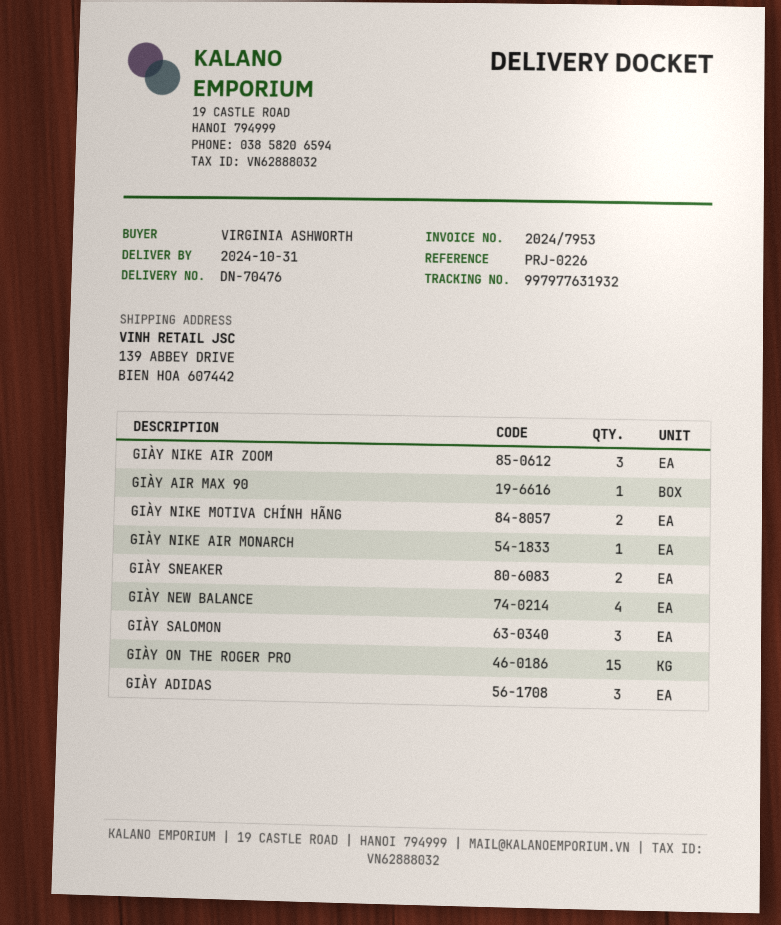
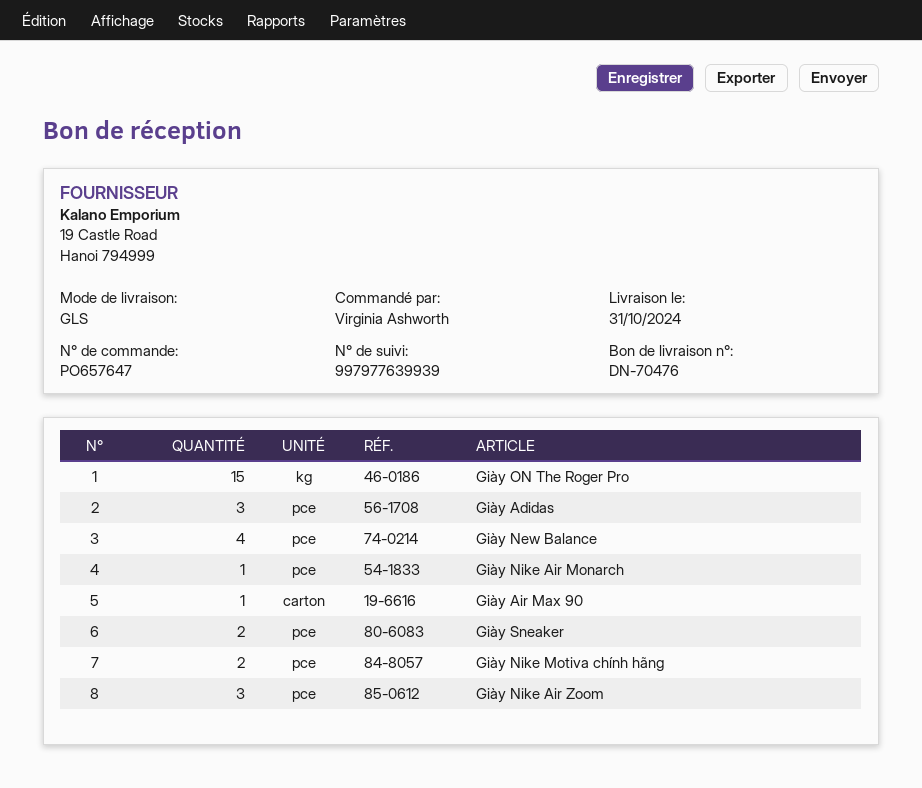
tracking number: 997977631932 -> 997977639939
GIÀY SALOMON: 3 -> none

